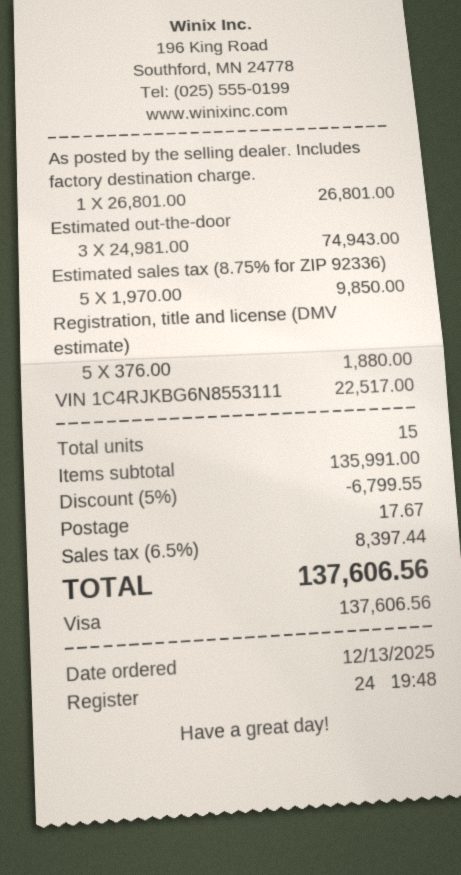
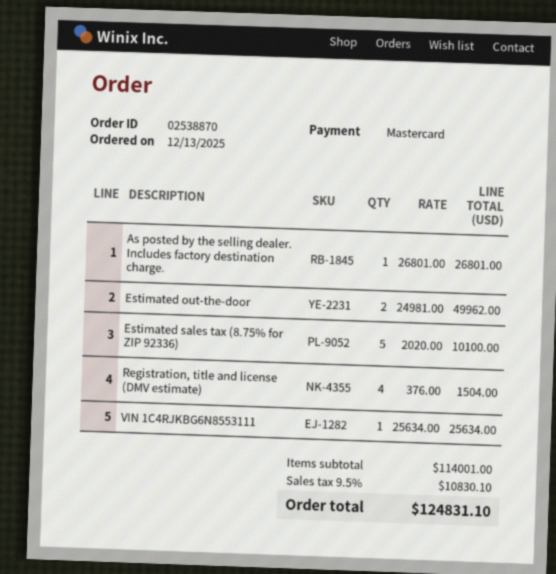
payment method: Visa -> Mastercard
Estimated out-the-door: 3 x 24981.00 = 74943.00 -> 2 x 24981.00 = 49962.00
Estimated sales tax (8.75% for ZIP 92336): 5 x 1970.00 = 9850.00 -> 5 x 2020.00 = 10100.00
Registration, title and license (DMV estimate): 5 x 376.00 = 1880.00 -> 4 x 376.00 = 1504.00
VIN 1C4RJKBG6N8553111: 1 x 22517.00 = 22517.00 -> 1 x 25634.00 = 25634.00
subtotal: 135991.00 -> 114001.00
discount: 5% = 6799.55 -> none
shipping: 17.67 -> none
tax: 6.5% = 8397.44 -> 9.5% = 10830.10
total: 137606.56 -> 124831.10

